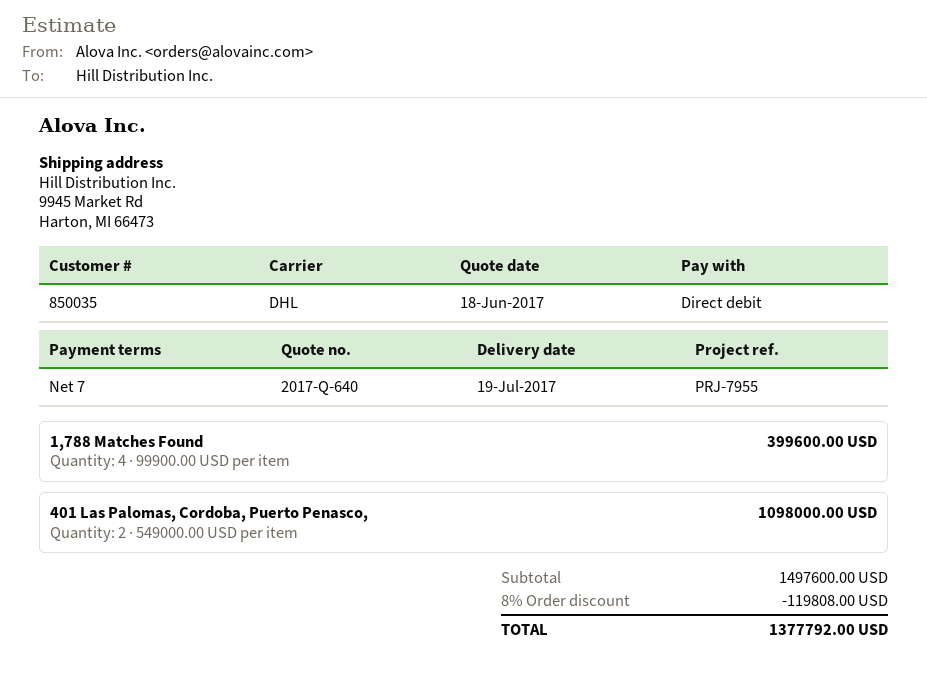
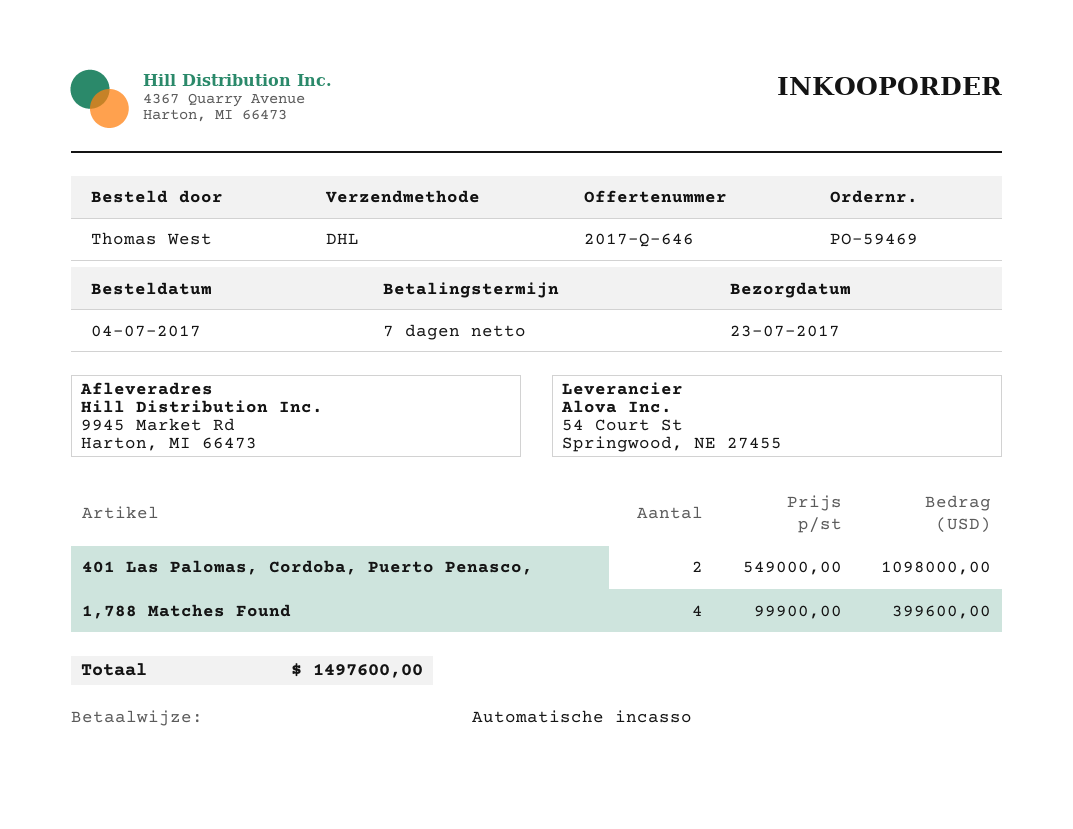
quote number: 2017-Q-640 -> 2017-Q-646
delivery date: 2017-07-19 -> 2017-07-23
discount: 8% = 119808.00 -> none
total: 1377792.00 -> 1497600.00

